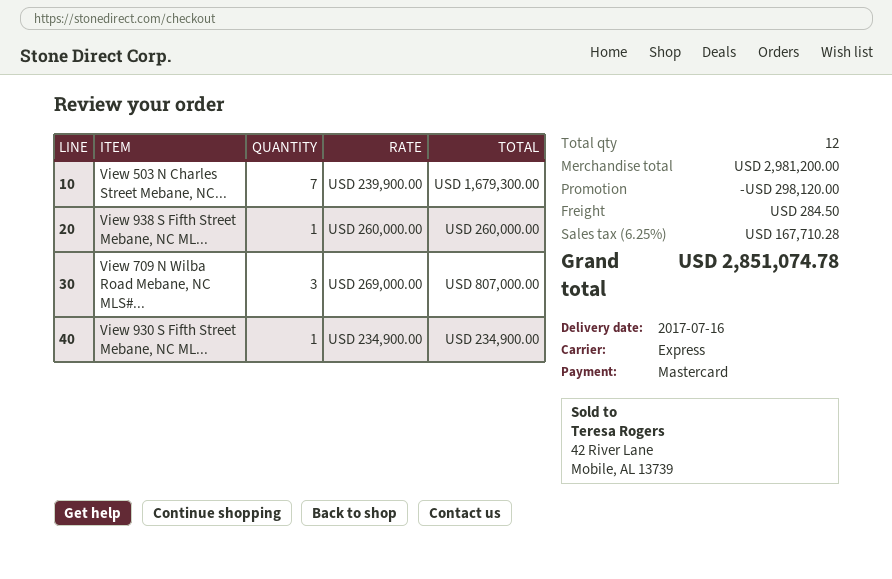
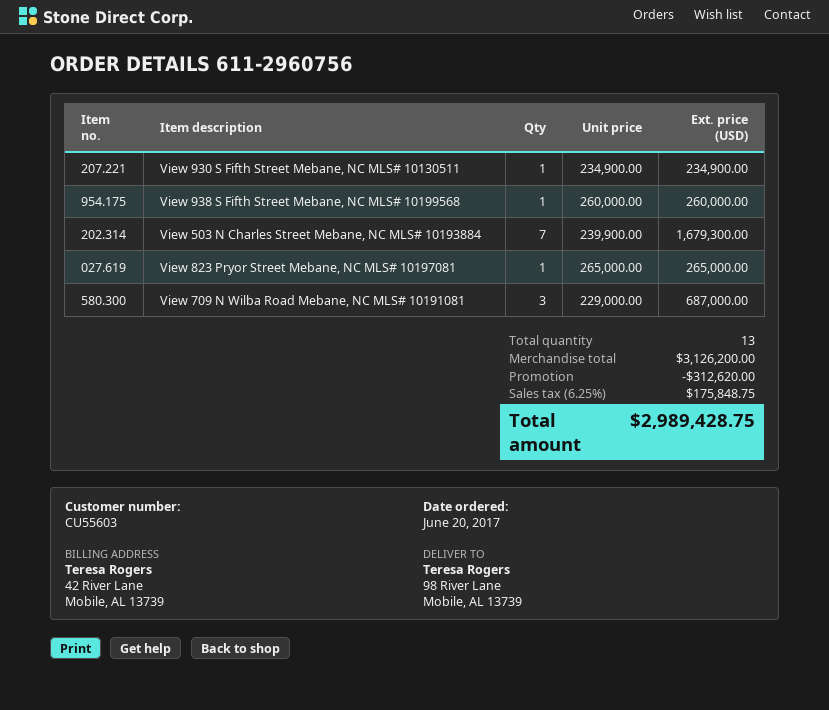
View 709 N Wilba Road Mebane, NC MLS#...: 3 x 269000.00 = 807000.00 -> 3 x 229000.00 = 687000.00
View 823 Pryor Street Mebane, NC MLS# 10197081: none -> 1 x 265000.00 = 265000.00
total quantity: 12 -> 13
subtotal: 2981200.00 -> 3126200.00
discount: 298120.00 -> 312620.00
shipping: 284.50 -> none
tax: 6.25% = 167710.28 -> 6.25% = 175848.75
total: 2851074.78 -> 2989428.75

